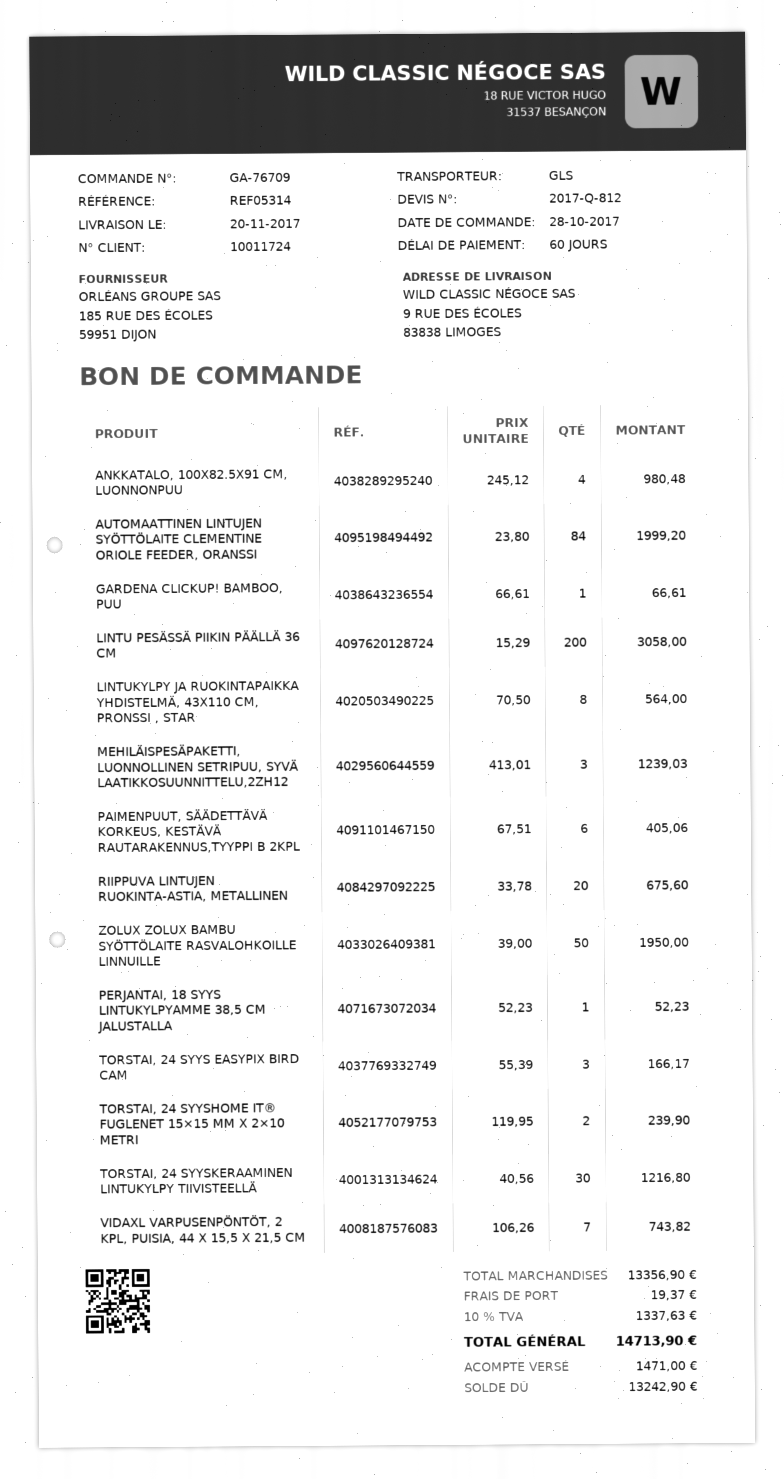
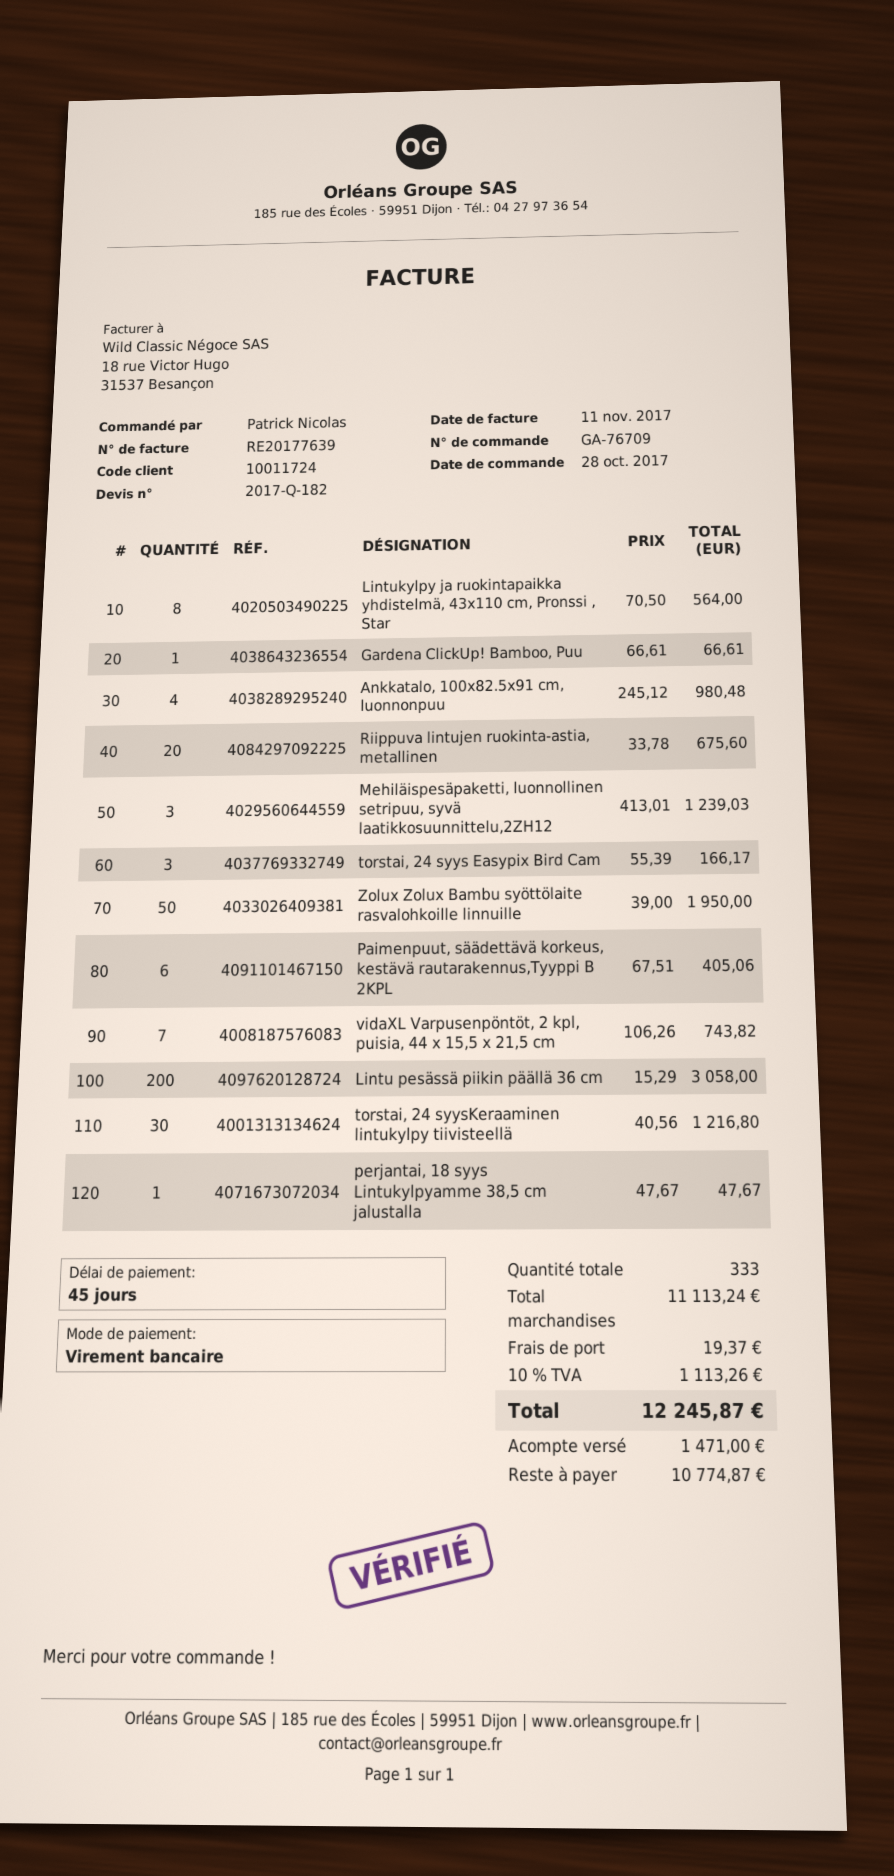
quote number: 2017-Q-812 -> 2017-Q-182
payment terms: 60 days -> 45 days
AUTOMAATTINEN LINTUJEN SYÖTTÖLAITE CLEMENTINE ORIOLE FEEDER, ORANSSI: 84 x 23.80 = 1999.20 -> none
PERJANTAI, 18 SYYS LINTUKYLPYAMME 38,5 CM JALUSTALLA: 1 x 52.23 = 52.23 -> 1 x 47.67 = 47.67
TORSTAI, 24 SYYSHOME IT® FUGLENET 15×15 MM X 2×10 METRI: 2 x 119.95 = 239.90 -> none
subtotal: 13356.90 -> 11113.24
tax: 10% = 1337.63 -> 10% = 1113.26
total: 14713.90 -> 12245.87
balance: 13242.90 -> 10774.87

